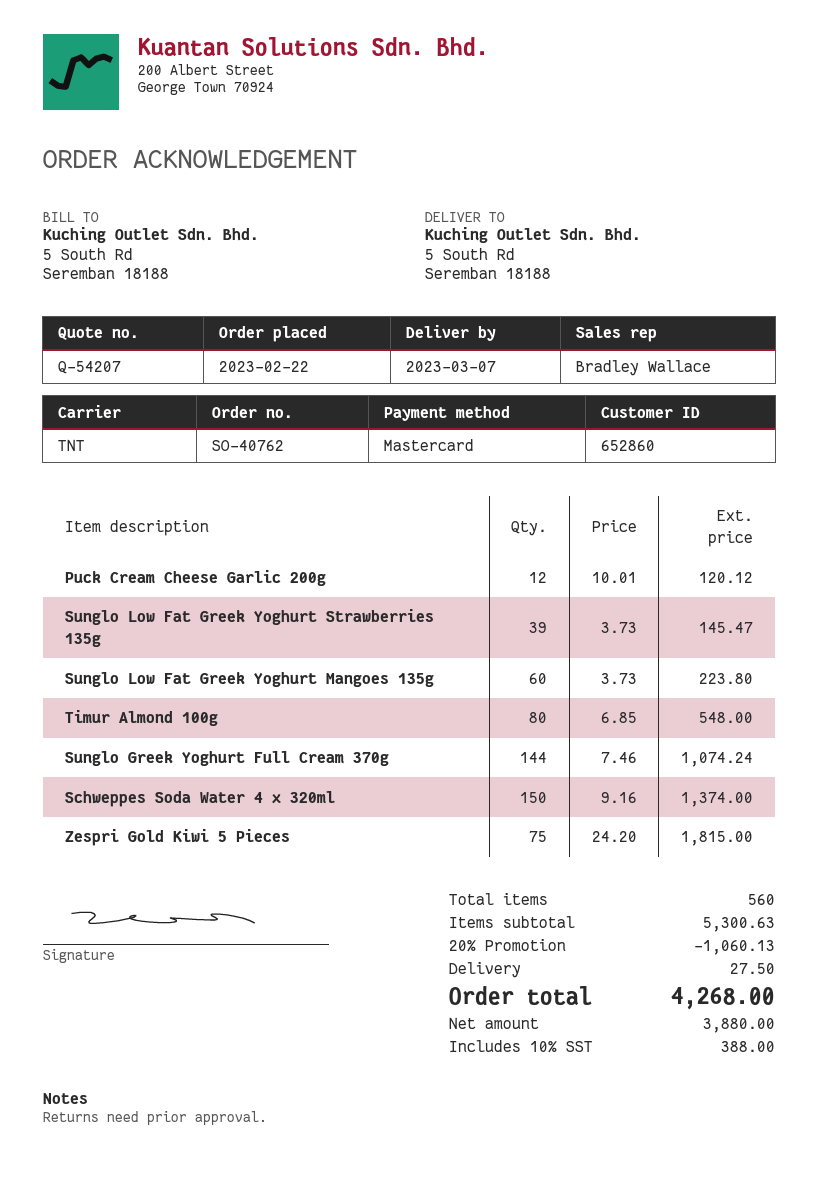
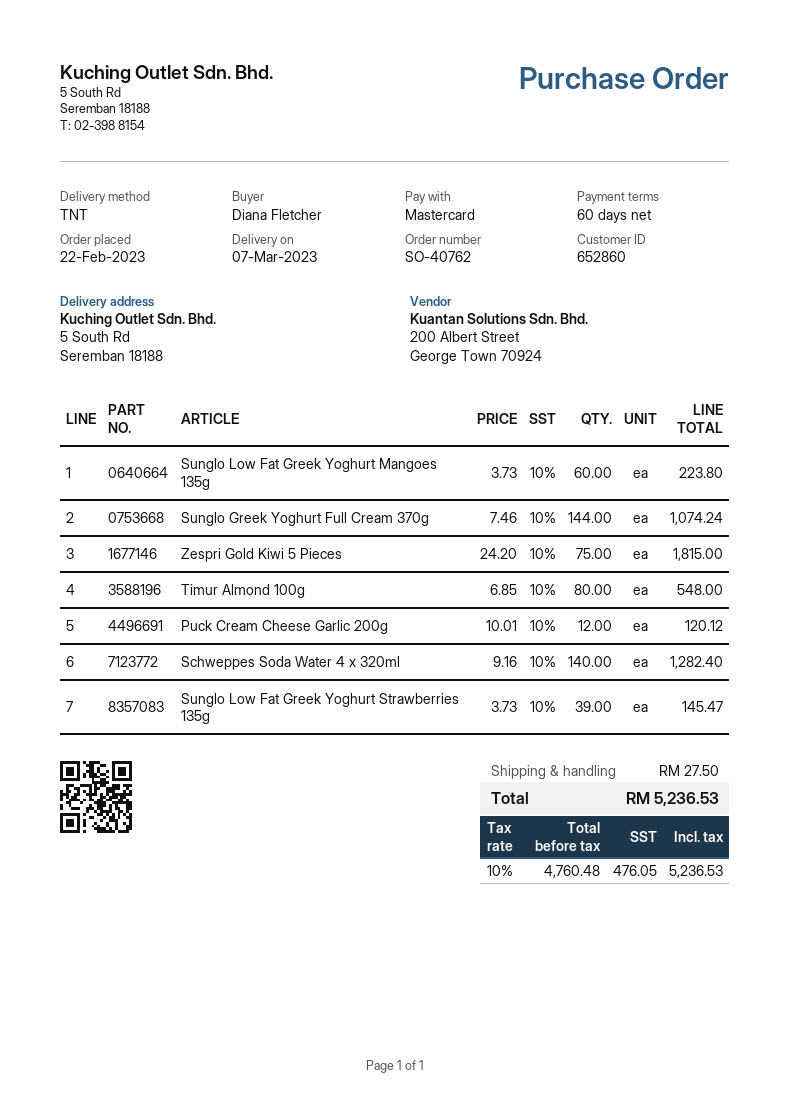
Schweppes Soda Water 4 x 320ml: 150 x 9.16 = 1374.00 -> 140 x 9.16 = 1282.40
discount: 20% = 1060.13 -> none
net: 3880.00 -> 4760.48
tax: 10% = 388.00 -> 10% = 476.05
total: 4268.00 -> 5236.53

